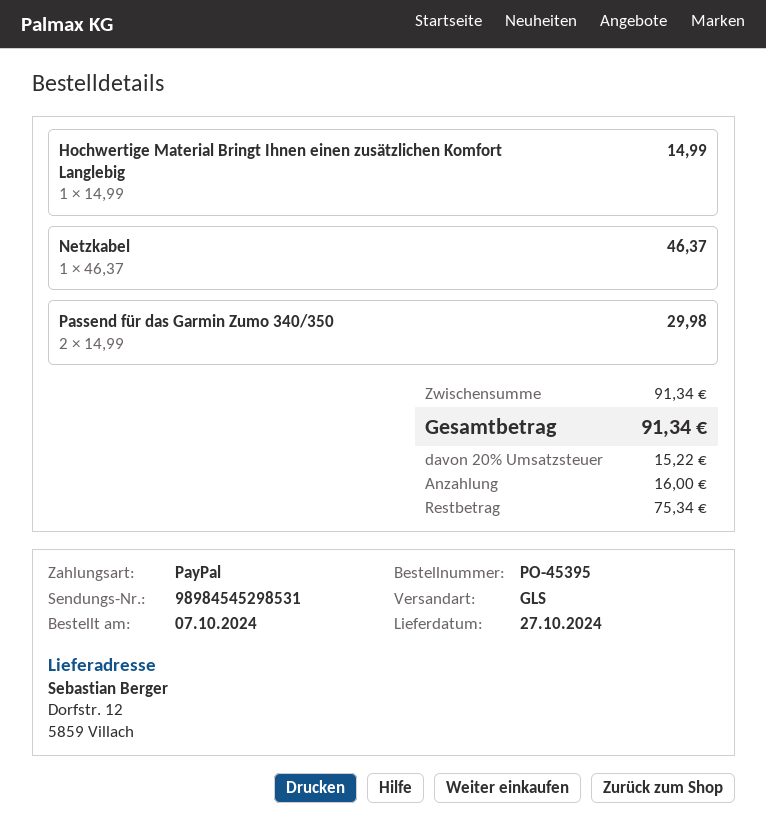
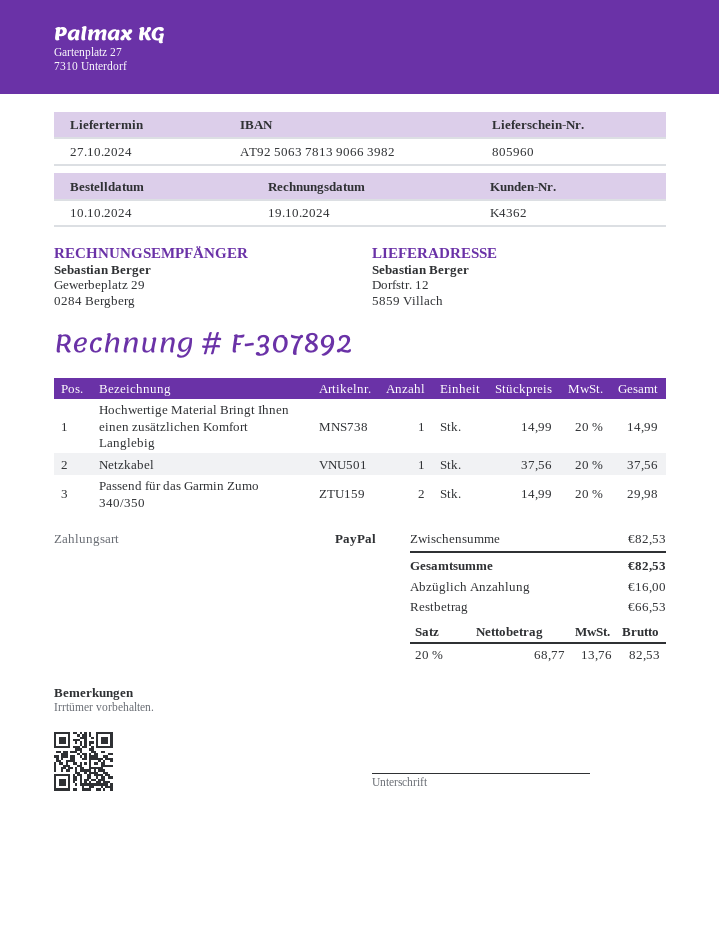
order date: 2024-10-07 -> 2024-10-10
Netzkabel: 1 x 46.37 = 46.37 -> 1 x 37.56 = 37.56
subtotal: 91.34 -> 82.53
tax: 20% = 15.22 -> 20% = 13.76
total: 91.34 -> 82.53
balance: 75.34 -> 66.53

